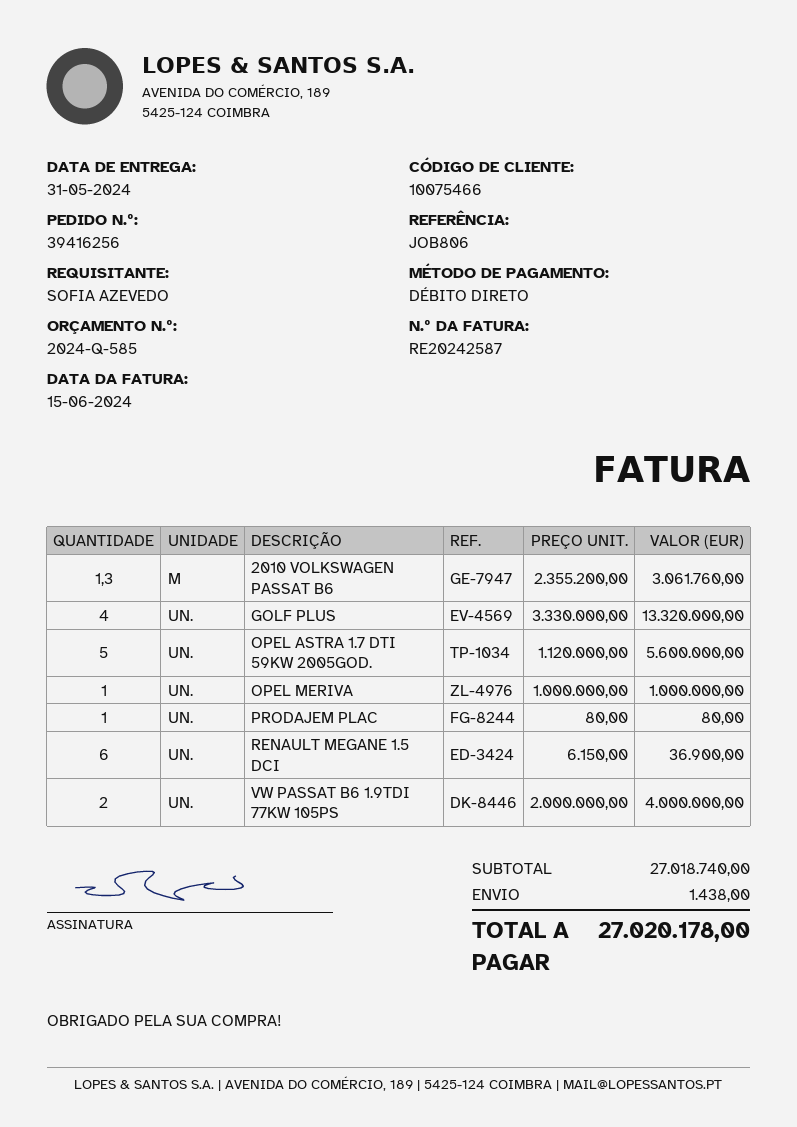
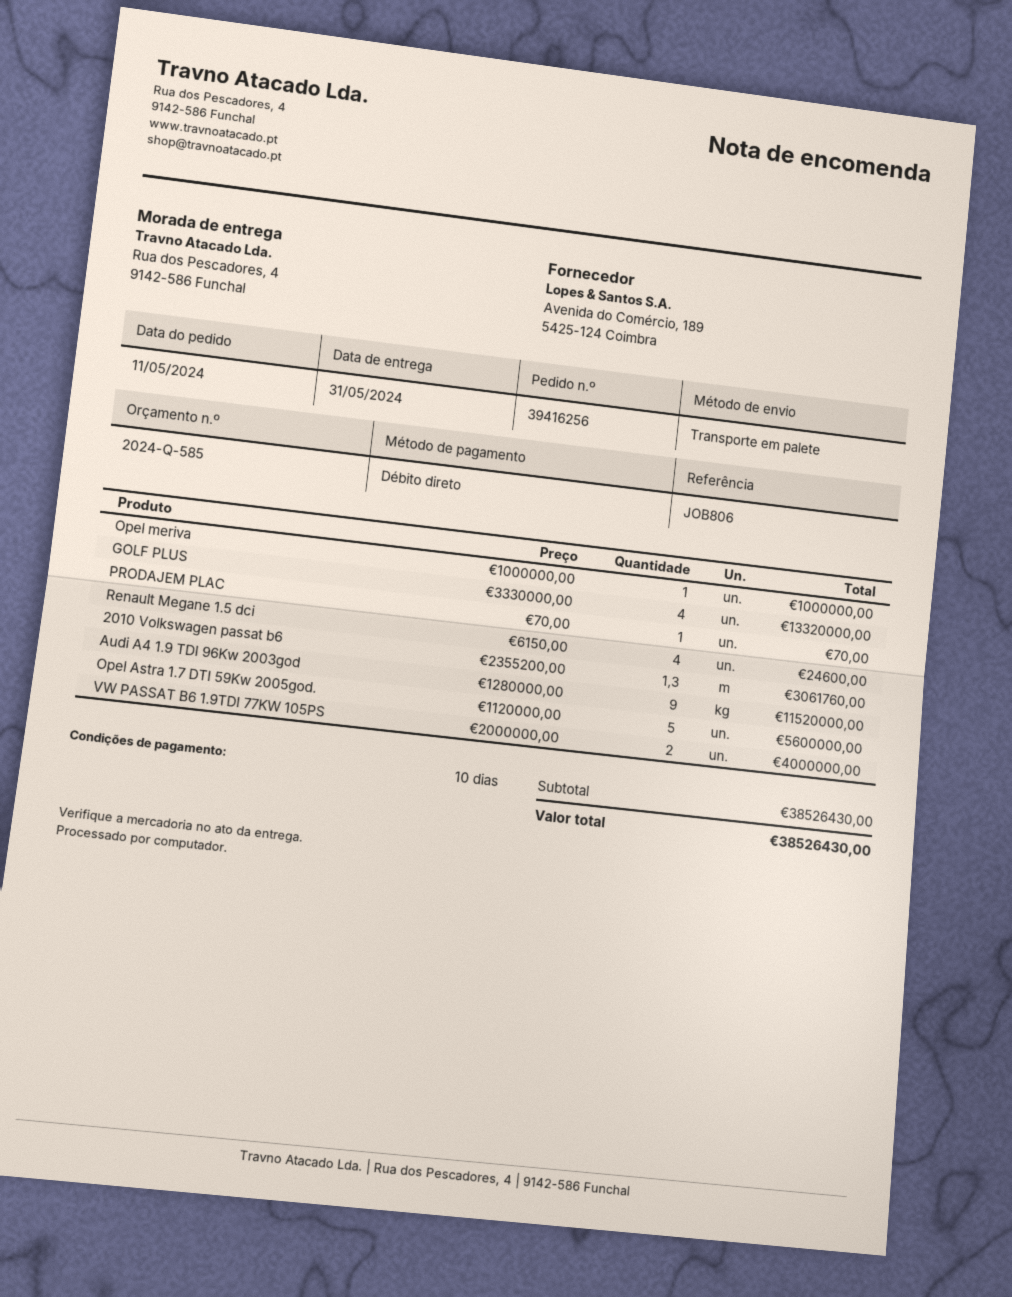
PRODAJEM PLAC: 1 x 80.00 = 80.00 -> 1 x 70.00 = 70.00
RENAULT MEGANE 1.5 DCI: 6 x 6150.00 = 36900.00 -> 4 x 6150.00 = 24600.00
Audi A4 1.9 TDI 96Kw 2003god: none -> 9 x 1280000.00 = 11520000.00
subtotal: 27018740.00 -> 38526430.00
shipping: 1438.00 -> none
total: 27020178.00 -> 38526430.00

